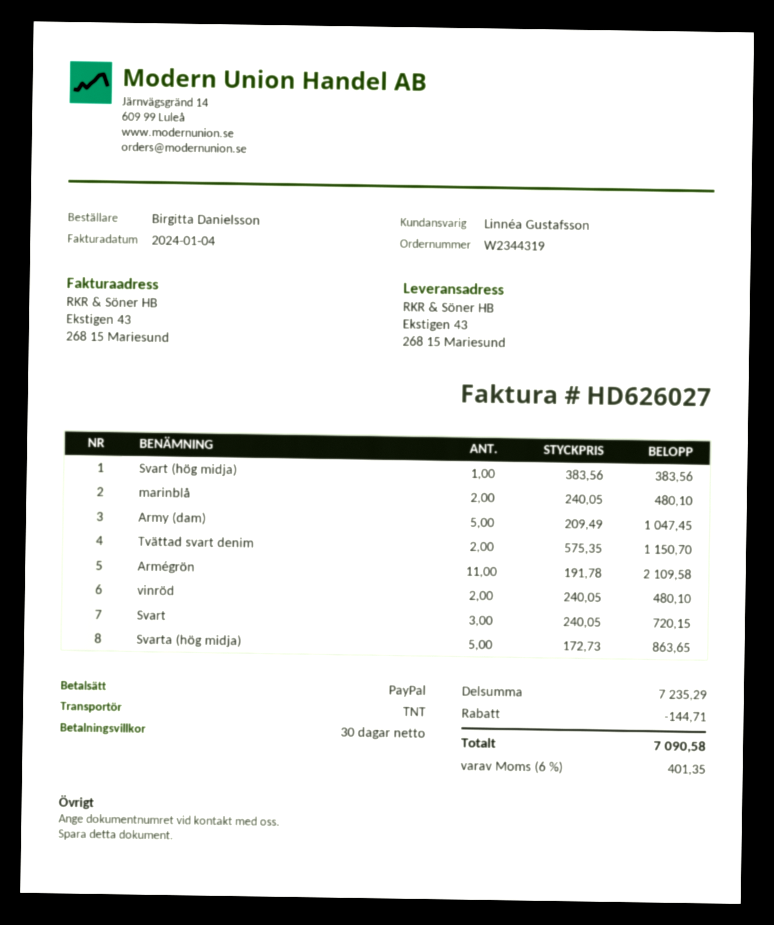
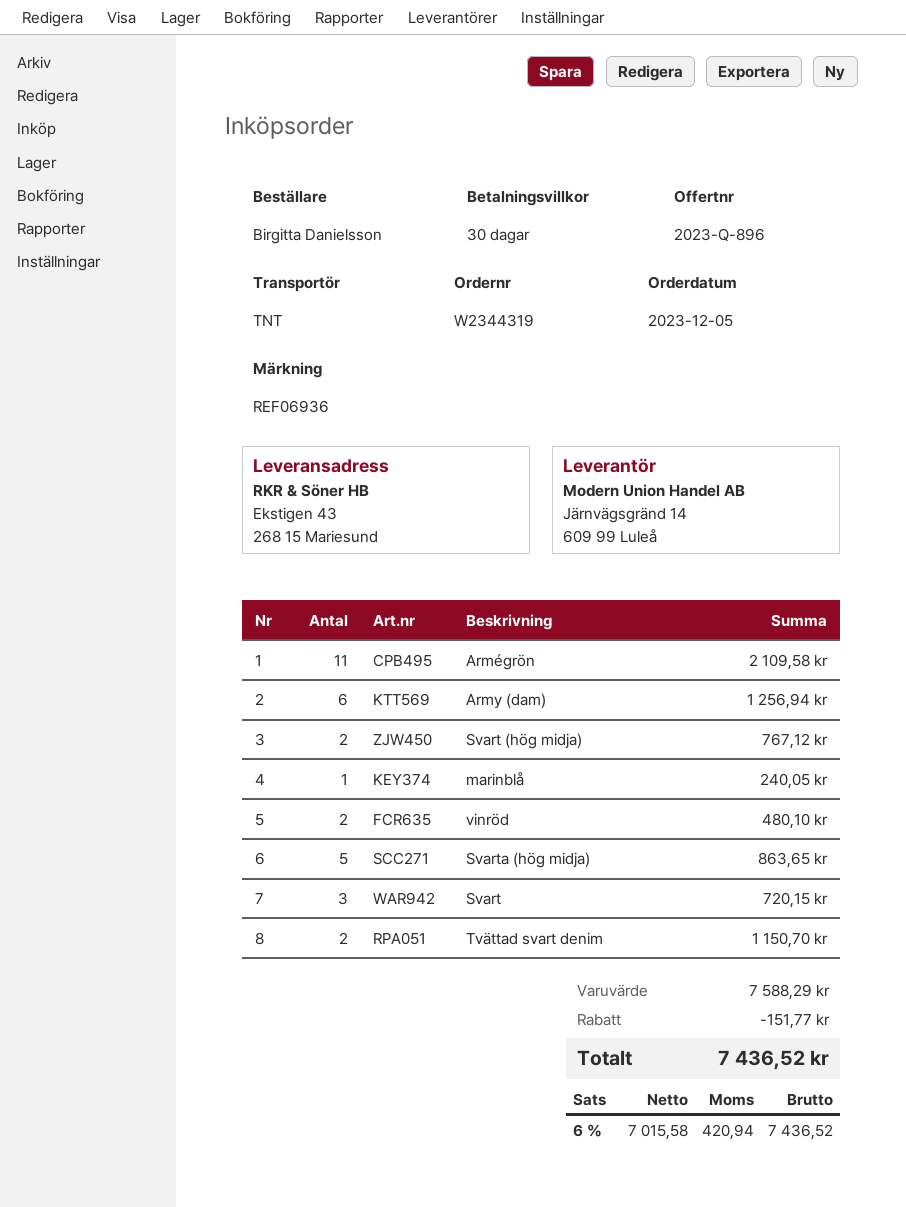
Svart (hög midja): 1 for 383.56 -> 2 for 767.12
marinblå: 2 for 480.10 -> 1 for 240.05
Army (dam): 5 for 1047.45 -> 6 for 1256.94
subtotal: 7235.29 -> 7588.29
discount: 144.71 -> 151.77
tax: 6% = 401.35 -> 6% = 420.94
total: 7090.58 -> 7436.52

